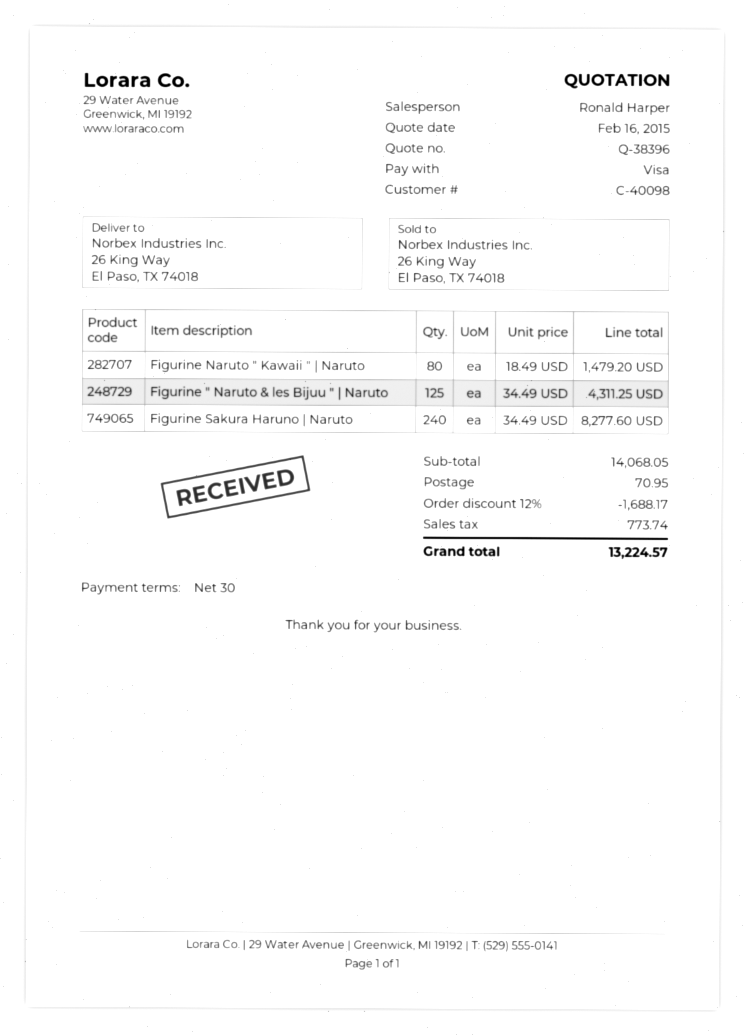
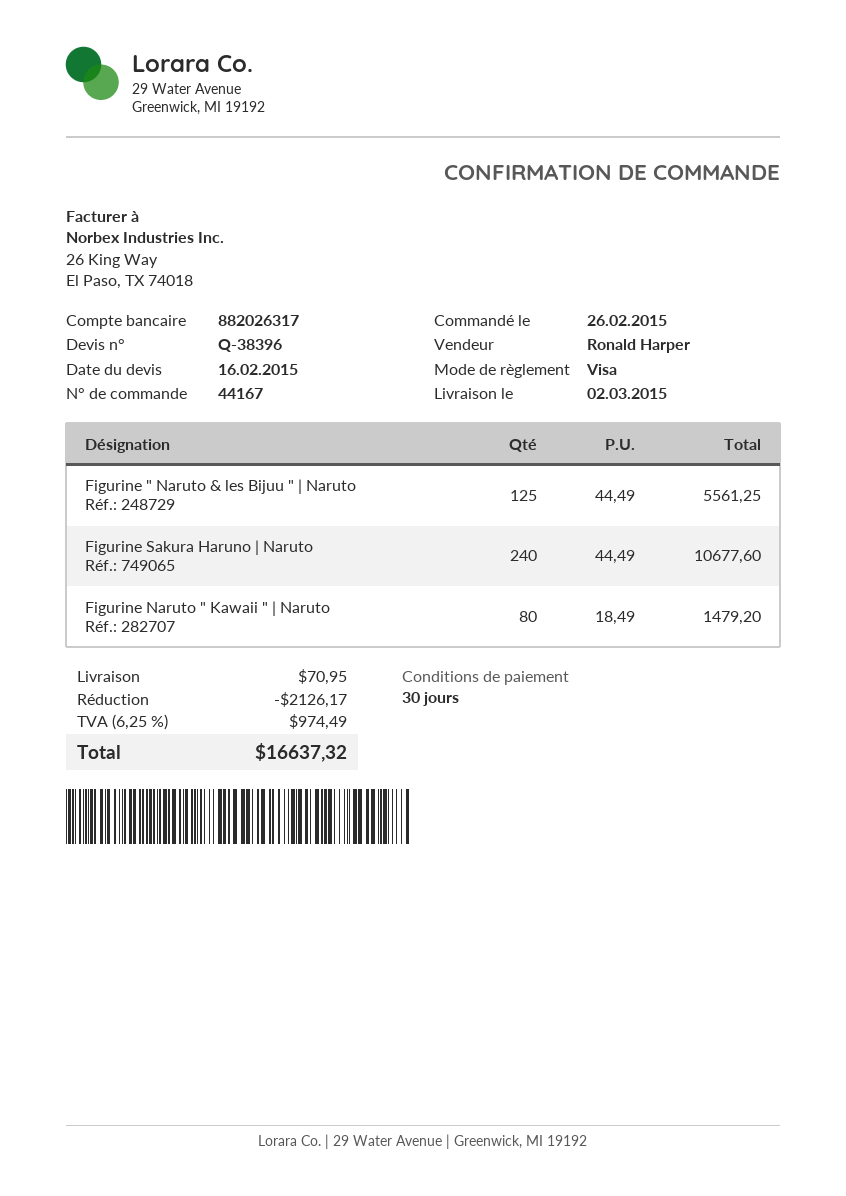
Figurine " Naruto & les Bijuu " | Naruto: 125 x 34.49 = 4311.25 -> 125 x 44.49 = 5561.25
Figurine Sakura Haruno | Naruto: 240 x 34.49 = 8277.60 -> 240 x 44.49 = 10677.60
discount: 1688.17 -> 2126.17
tax: 773.74 -> 974.49
total: 13224.57 -> 16637.32

